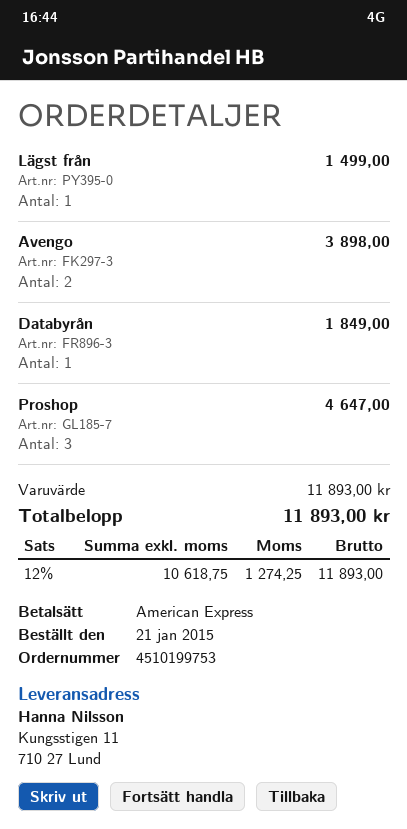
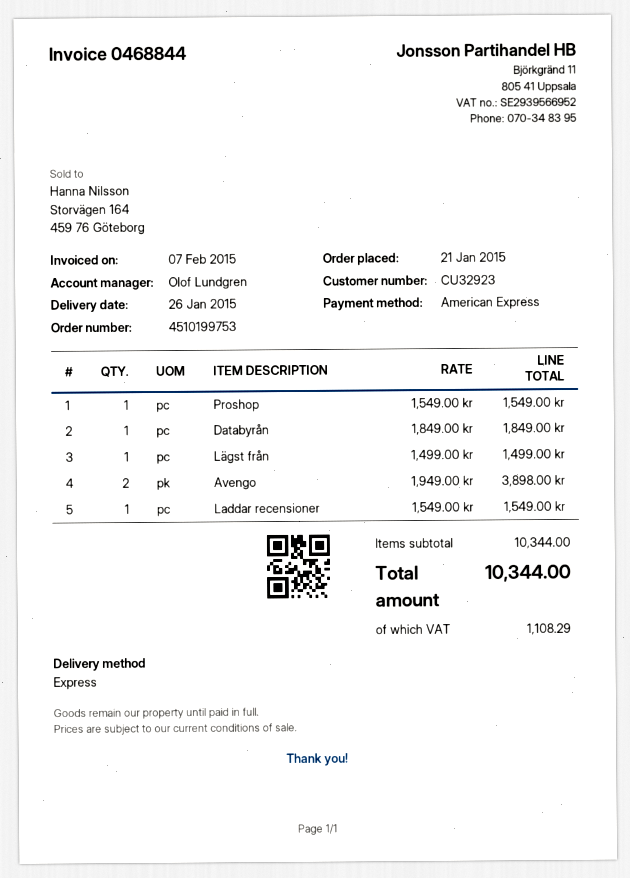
Proshop: 3 for 4647.00 -> 1 for 1549.00
Laddar recensioner: none -> 1 for 1549.00
subtotal: 11893.00 -> 10344.00
tax: 1274.25 -> 1108.29
total: 11893.00 -> 10344.00

